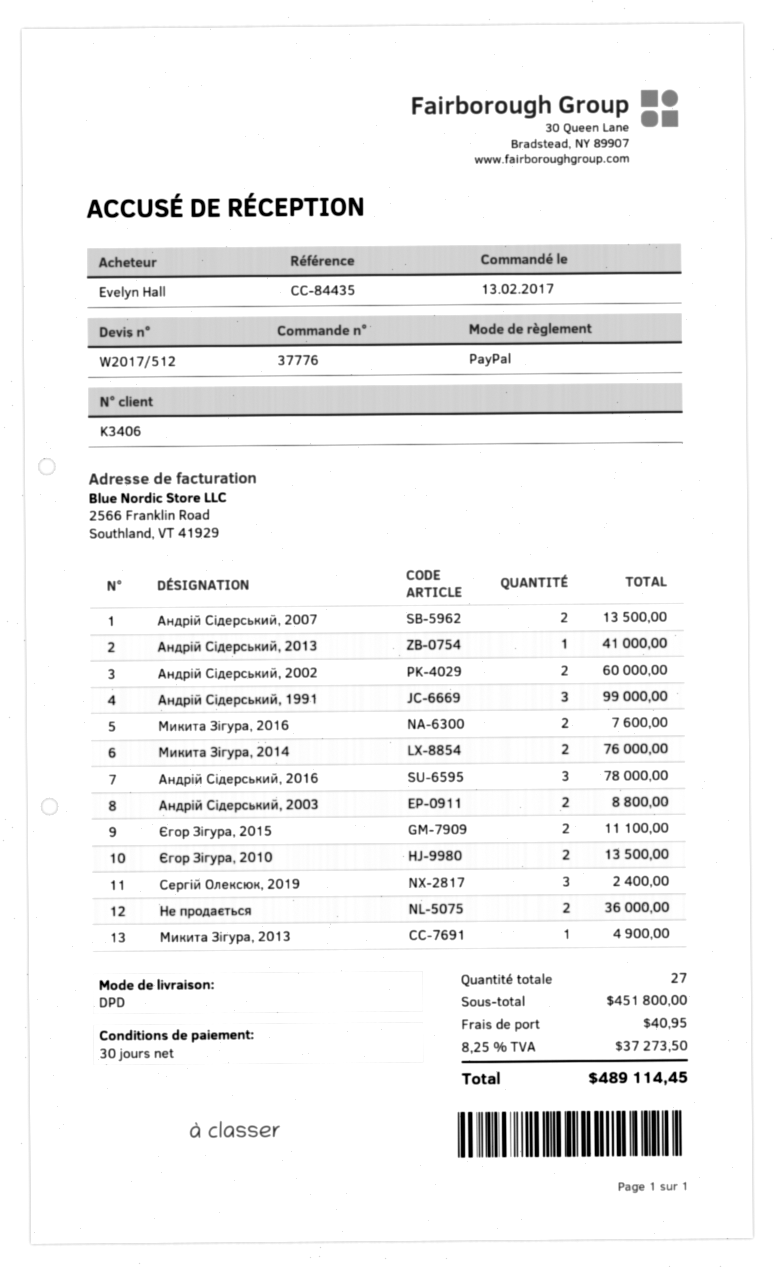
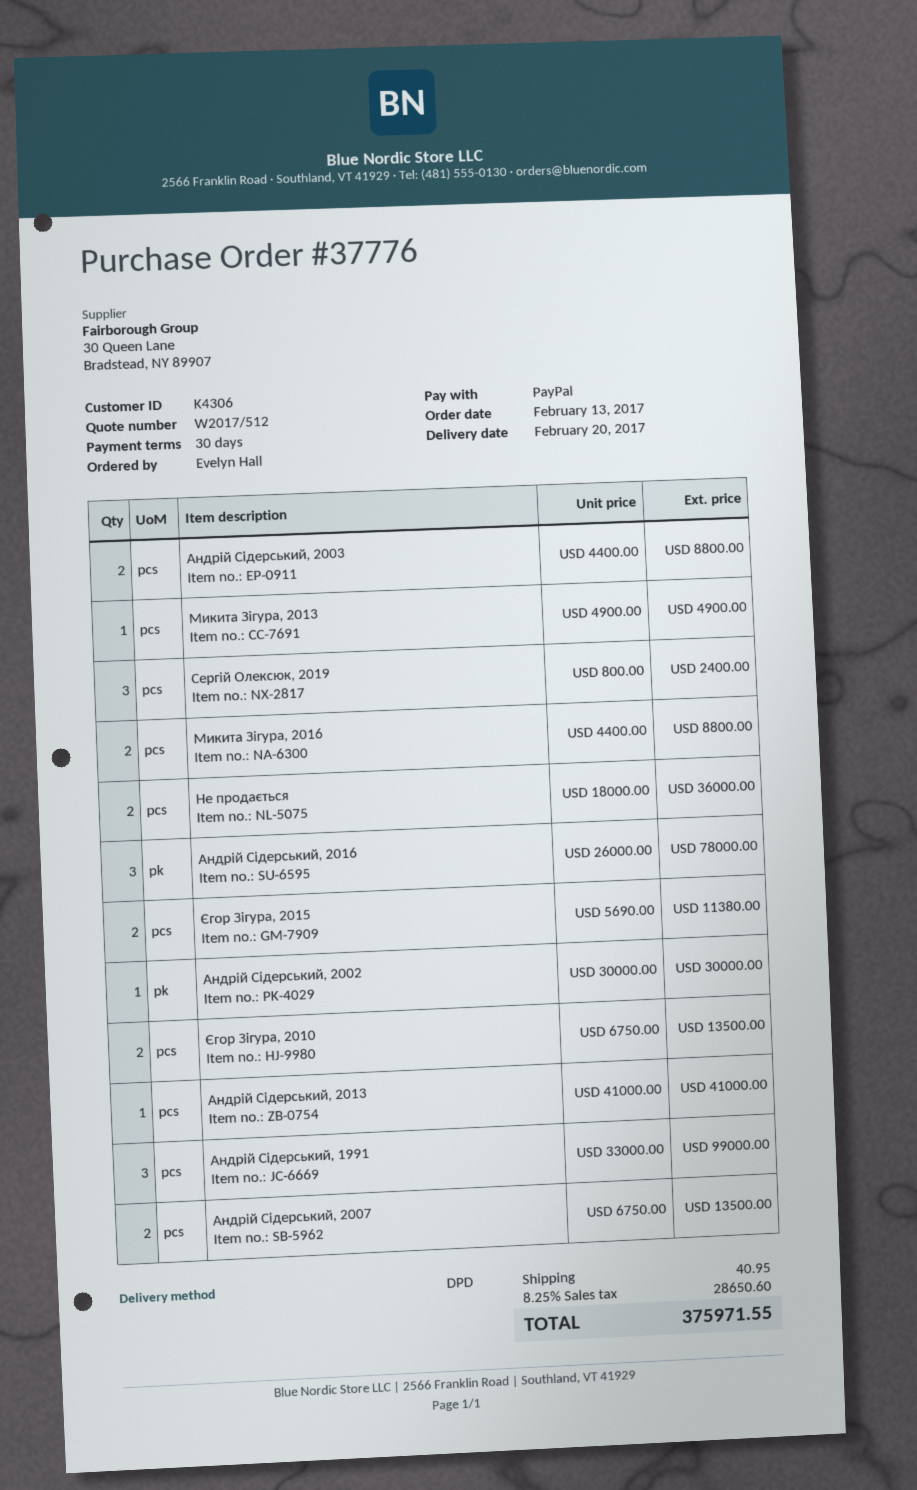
customer number: K3406 -> K4306
Андрій Сідерський, 2002: 2 for 60000.00 -> 1 for 30000.00
Микита Зігура, 2016: 2 for 7600.00 -> 2 for 8800.00
Микита Зігура, 2014: 2 for 76000.00 -> none
Єгор Зігура, 2015: 2 for 11100.00 -> 2 for 11380.00
tax: 8.25% = 37273.50 -> 8.25% = 28650.60
total: 489114.45 -> 375971.55

